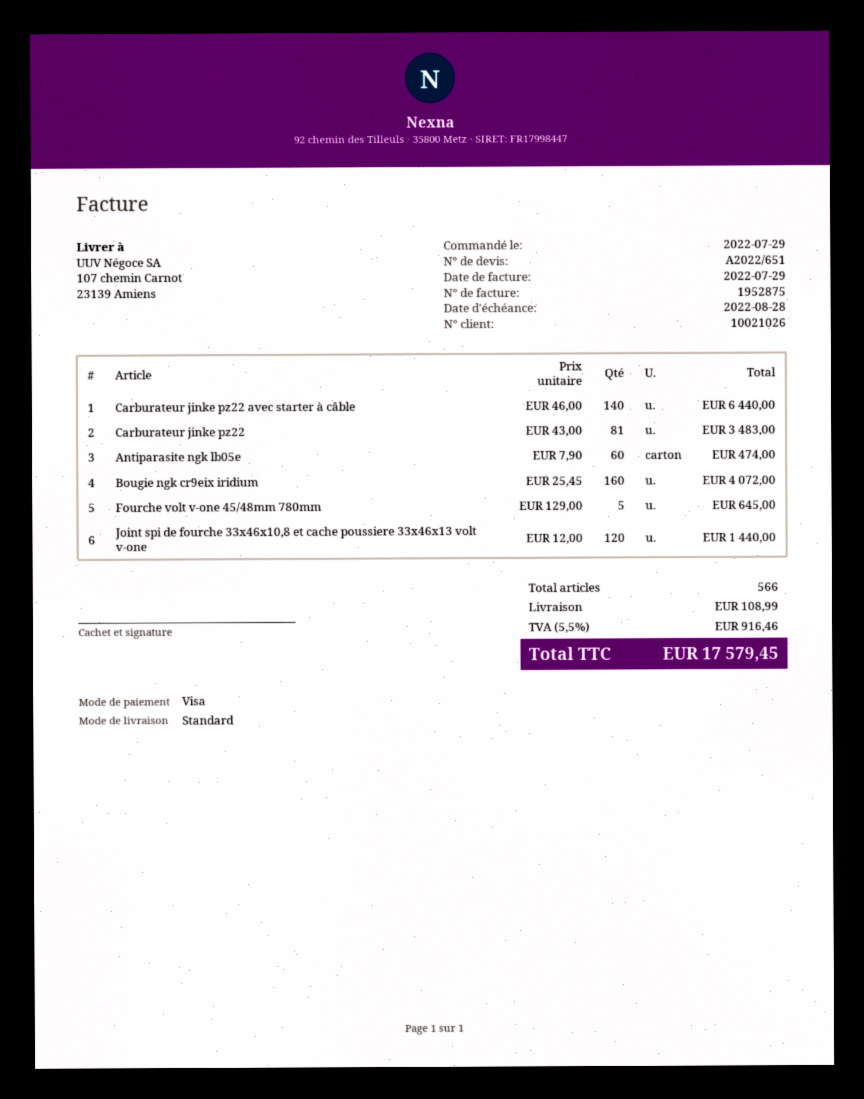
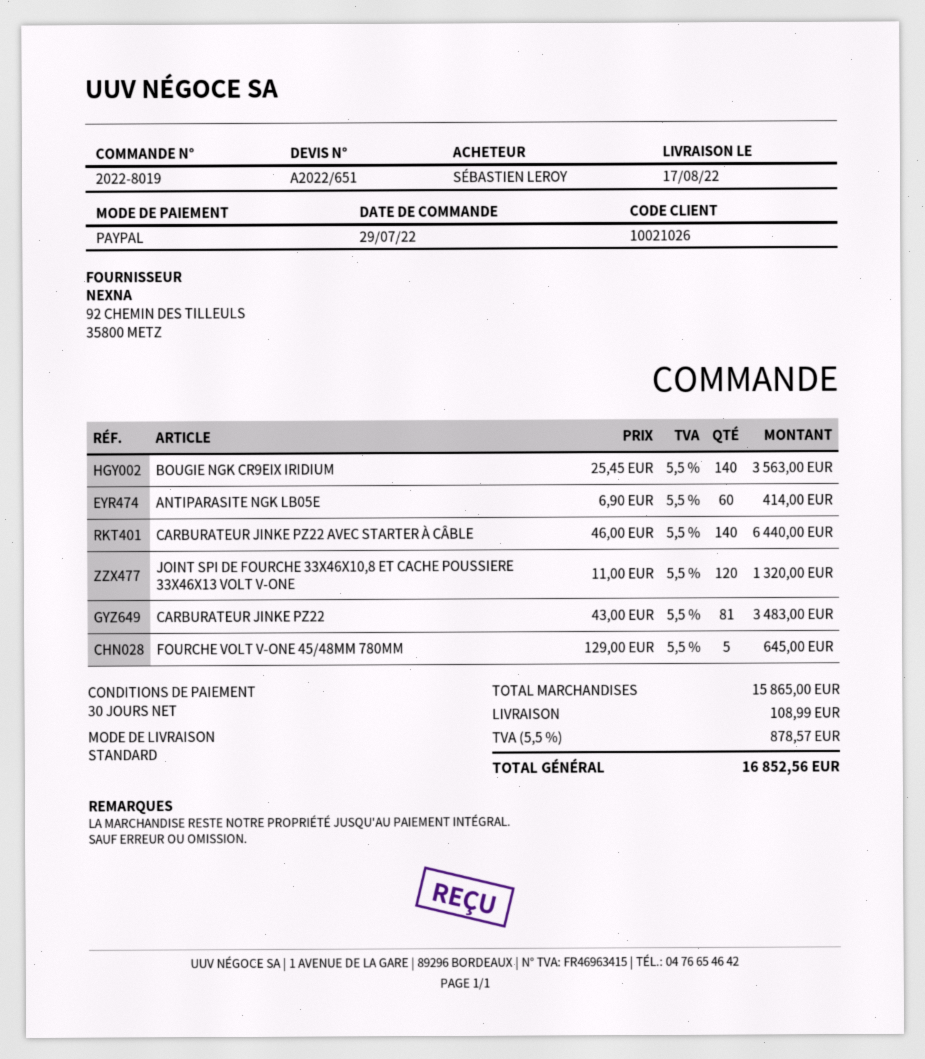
payment method: Visa -> PayPal
Antiparasite ngk lb05e: 60 x 7.90 = 474.00 -> 60 x 6.90 = 414.00
Bougie ngk cr9eix iridium: 160 x 25.45 = 4072.00 -> 140 x 25.45 = 3563.00
Joint spi de fourche 33x46x10,8 et cache poussiere 33x46x13 volt v-one: 120 x 12.00 = 1440.00 -> 120 x 11.00 = 1320.00
tax: 5.5% = 916.46 -> 5.5% = 878.57
total: 17579.45 -> 16852.56

